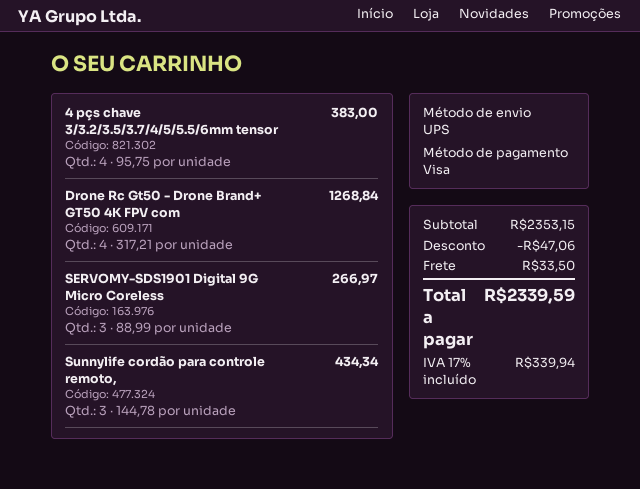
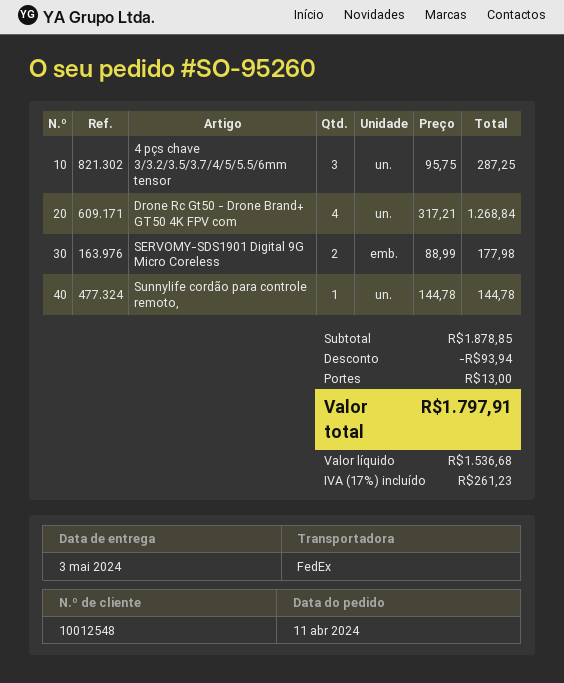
shipping method: UPS -> FedEx
4 pçs chave 3/3.2/3.5/3.7/4/5/5.5/6mm tensor: 4 x 95.75 = 383.00 -> 3 x 95.75 = 287.25
SERVOMY-SDS1901 Digital 9G Micro Coreless: 3 x 88.99 = 266.97 -> 2 x 88.99 = 177.98
Sunnylife cordão para controle remoto,: 3 x 144.78 = 434.34 -> 1 x 144.78 = 144.78
subtotal: 2353.15 -> 1878.85
discount: 47.06 -> 93.94
shipping: 33.50 -> 13.00
tax: 17% = 339.94 -> 17% = 261.23
total: 2339.59 -> 1797.91

